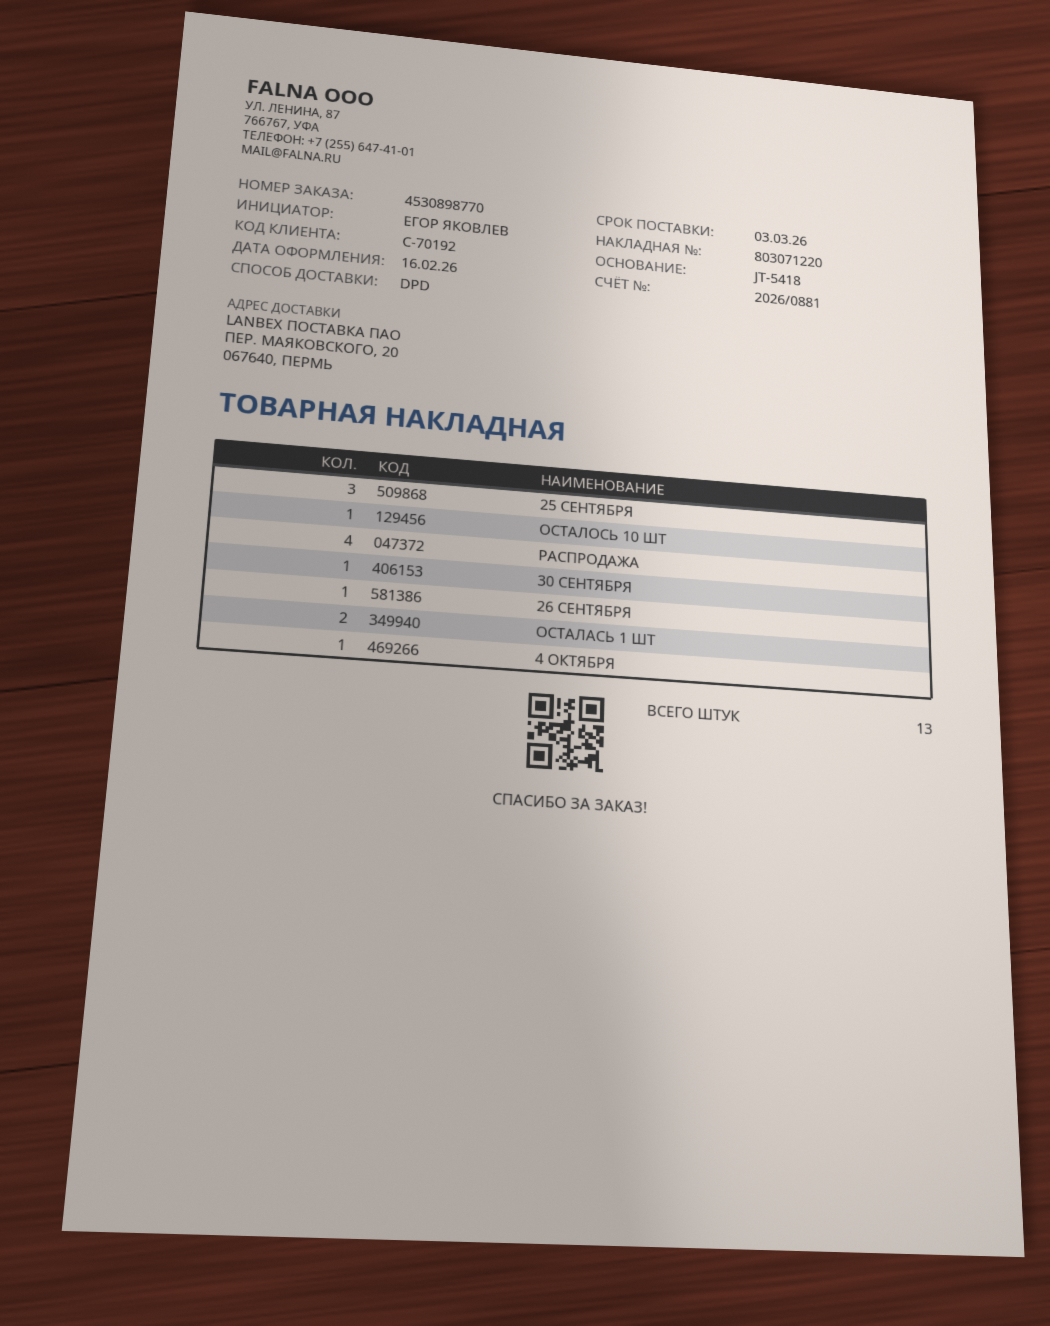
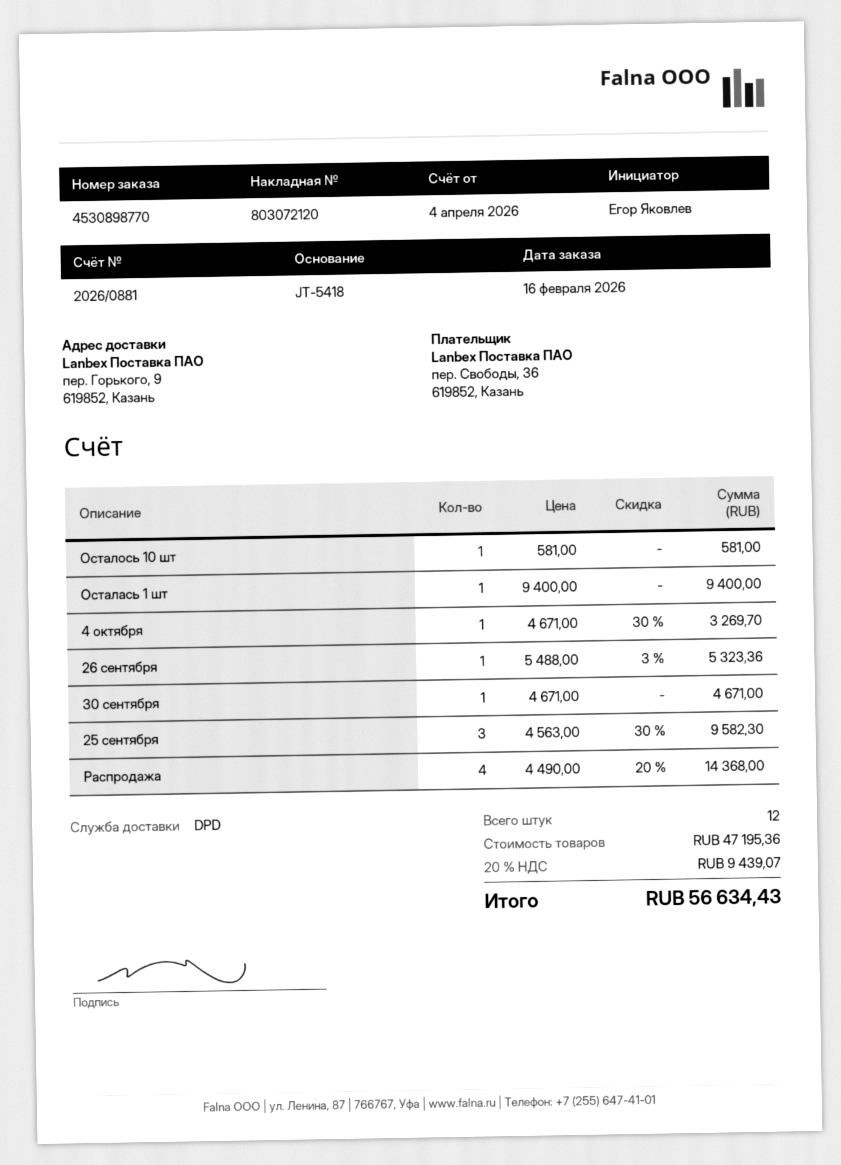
delivery note number: 803071220 -> 803072120
ship to: ПЕР. МАЯКОВСКОГО, 20, 067640, ПЕРМЬ -> пер. Горького, 9, 619852, Казань
ОСТАЛАСЬ 1 ШТ: 2 -> 1
total quantity: 13 -> 12

